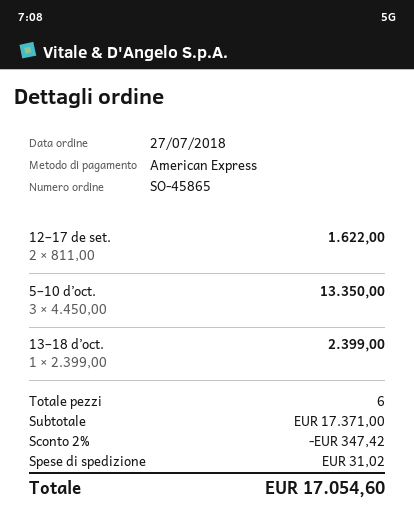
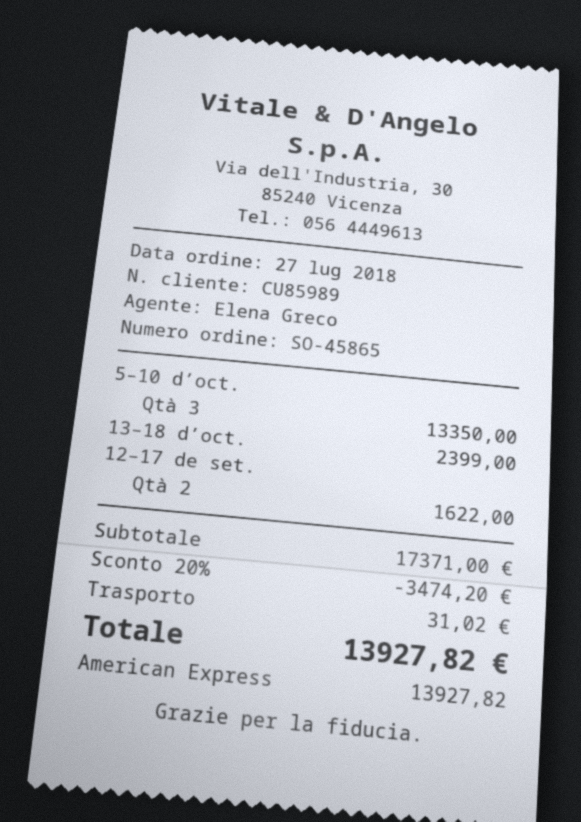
discount: 2% = 347.42 -> 20% = 3474.20
total: 17054.60 -> 13927.82

